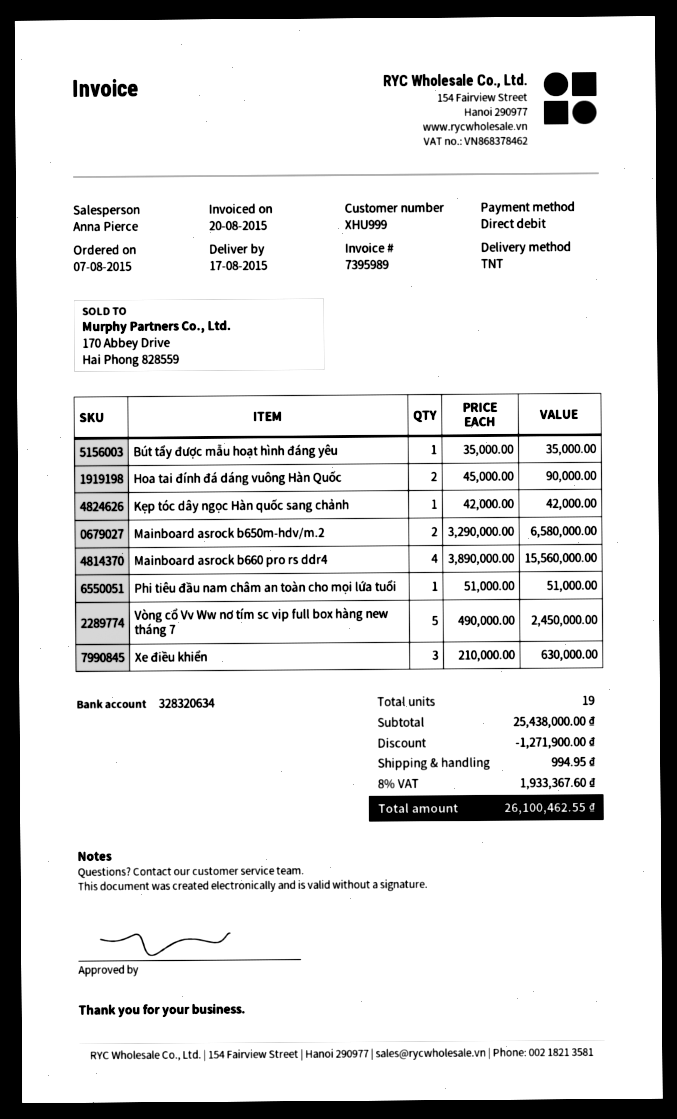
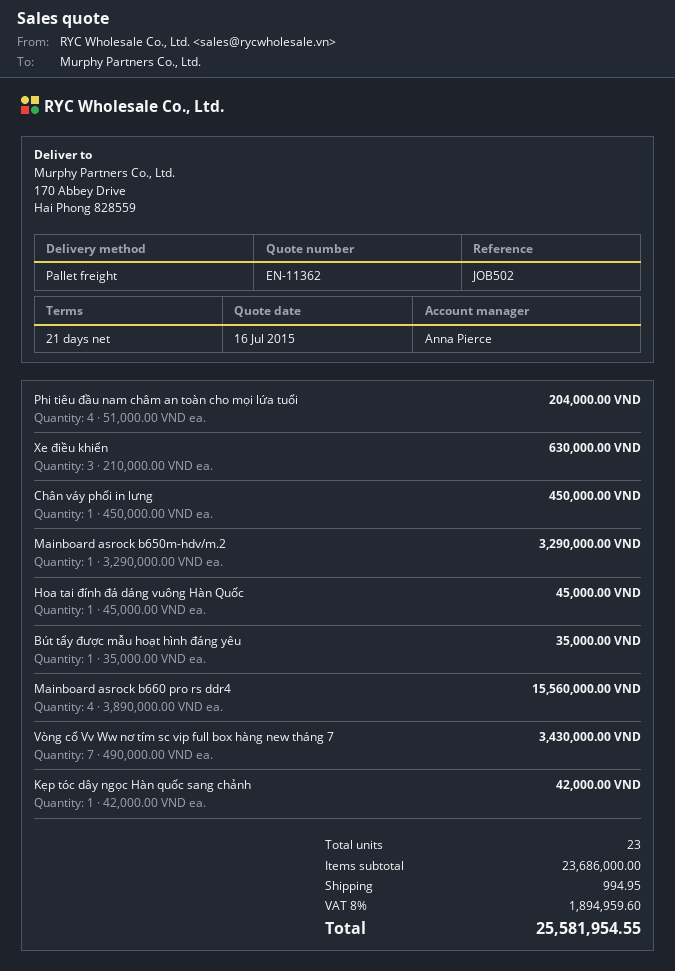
shipping method: TNT -> pallet freight
Hoa tai đính đá dáng vuông Hàn Quốc: 2 x 45000.00 = 90000.00 -> 1 x 45000.00 = 45000.00
Mainboard asrock b650m-hdv/m.2: 2 x 3290000.00 = 6580000.00 -> 1 x 3290000.00 = 3290000.00
Phi tiêu đầu nam châm an toàn cho mọi lứa tuổi: 1 x 51000.00 = 51000.00 -> 4 x 51000.00 = 204000.00
Vòng cổ Vv Ww nơ tím sc vip full box hàng new tháng 7: 5 x 490000.00 = 2450000.00 -> 7 x 490000.00 = 3430000.00
Chân váy phối in lưng: none -> 1 x 450000.00 = 450000.00
total quantity: 19 -> 23
subtotal: 25438000.00 -> 23686000.00
discount: 1271900.00 -> none
tax: 8% = 1933367.60 -> 8% = 1894959.60
total: 26100462.55 -> 25581954.55

